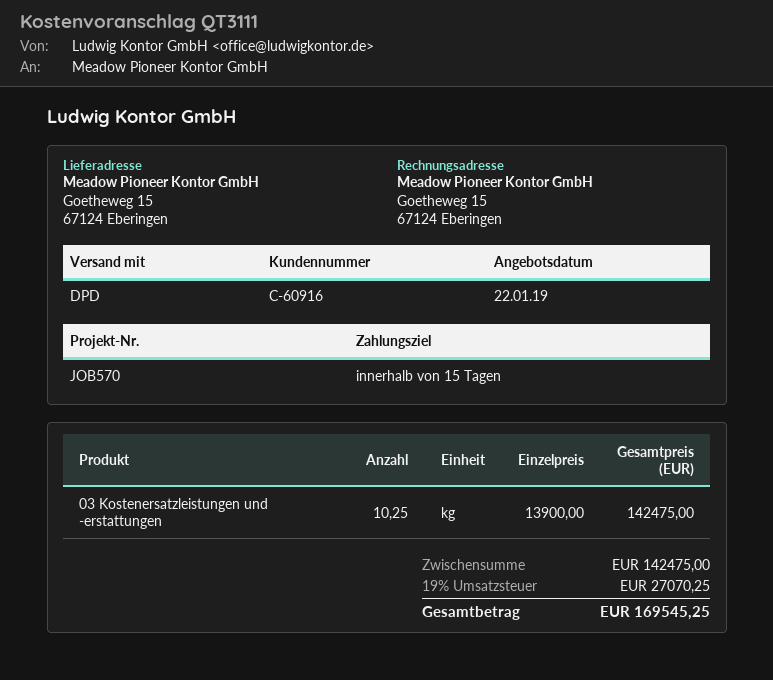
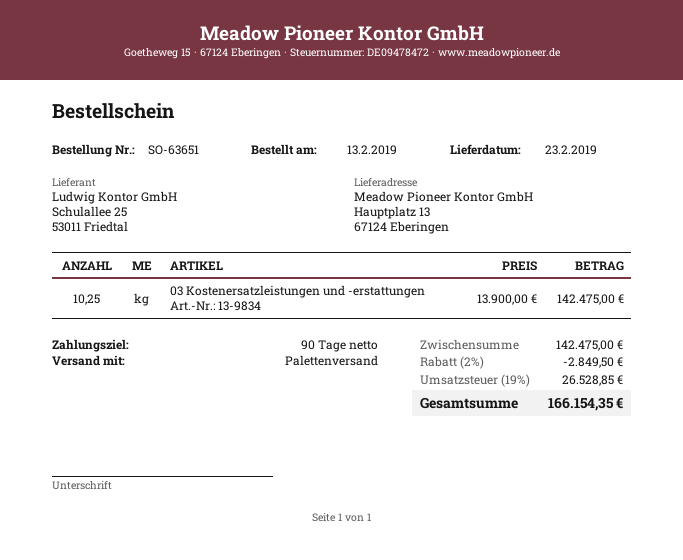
payment terms: 15 days -> 90 days
shipping method: DPD -> pallet freight
ship to: Goetheweg 15, 67124 Eberingen -> Hauptplatz 13, 67124 Eberingen
discount: none -> 2% = 2849.50
tax: 19% = 27070.25 -> 19% = 26528.85
total: 169545.25 -> 166154.35

